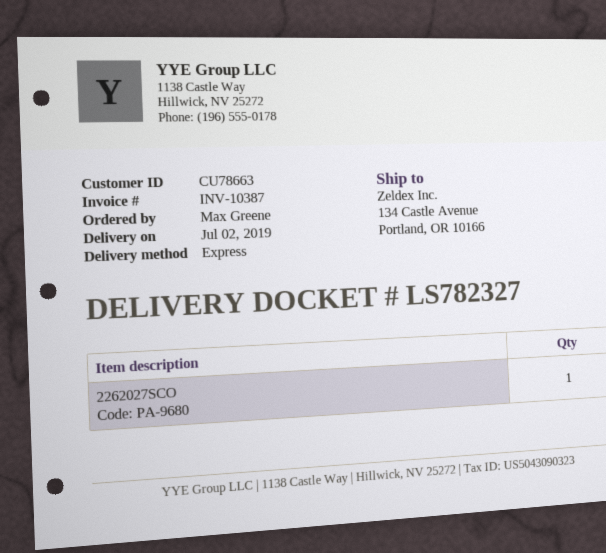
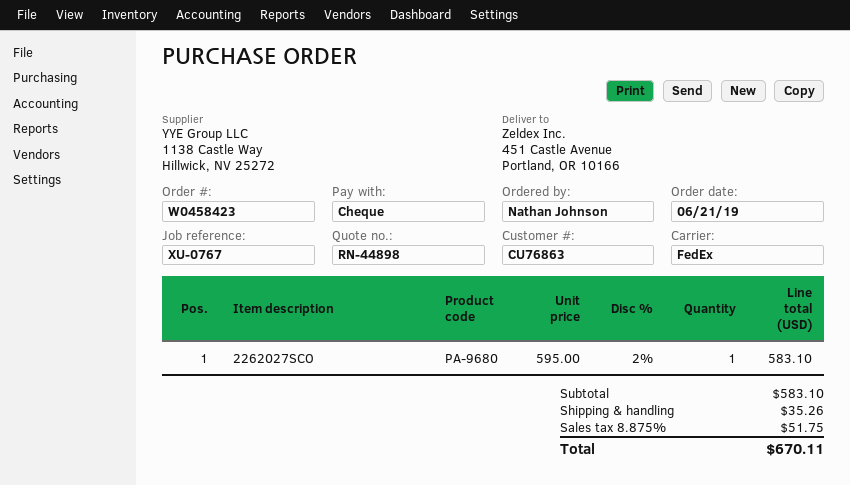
customer number: CU78663 -> CU76863
ordered by: Max Greene -> Nathan Johnson
shipping method: express -> FedEx
ship to: 134 Castle Avenue, Portland, OR 10166 -> 451 Castle Avenue, Portland, OR 10166

